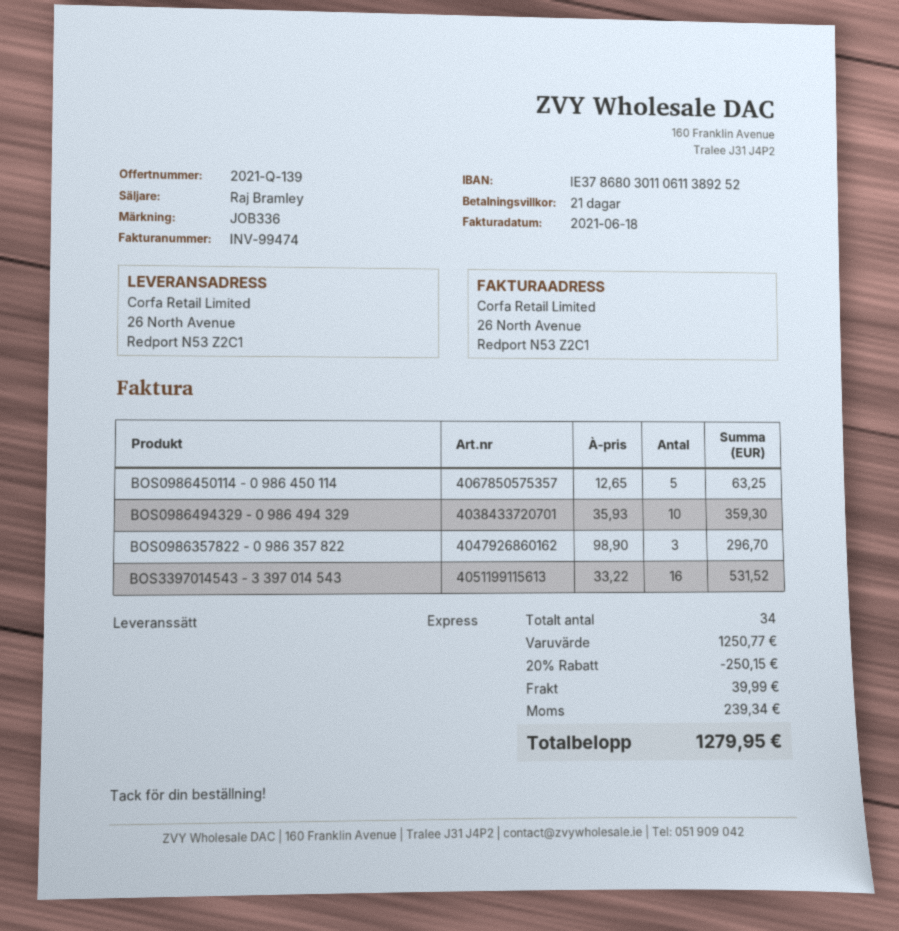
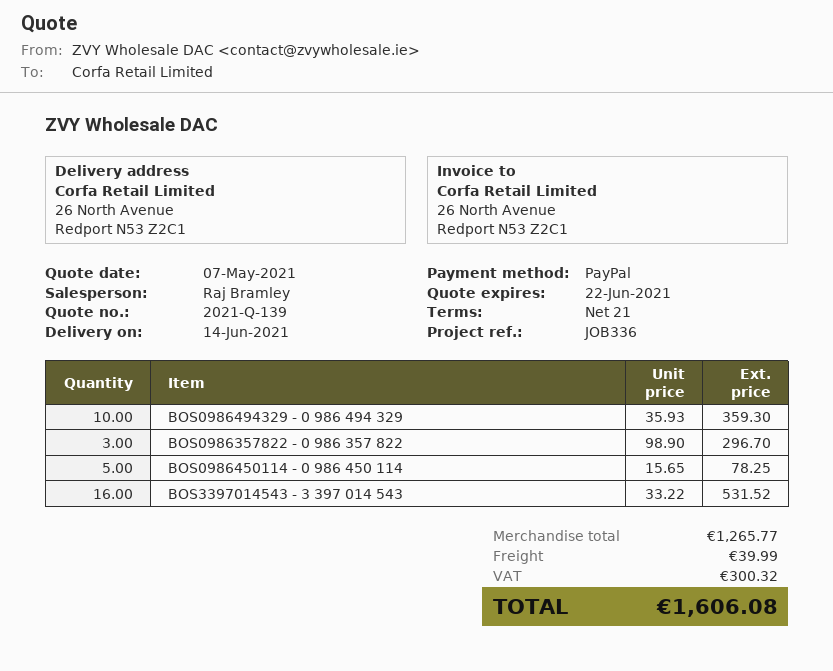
BOS0986450114 - 0 986 450 114: 5 x 12.65 = 63.25 -> 5 x 15.65 = 78.25
subtotal: 1250.77 -> 1265.77
discount: 20% = 250.15 -> none
tax: 239.34 -> 300.32
total: 1279.95 -> 1606.08

